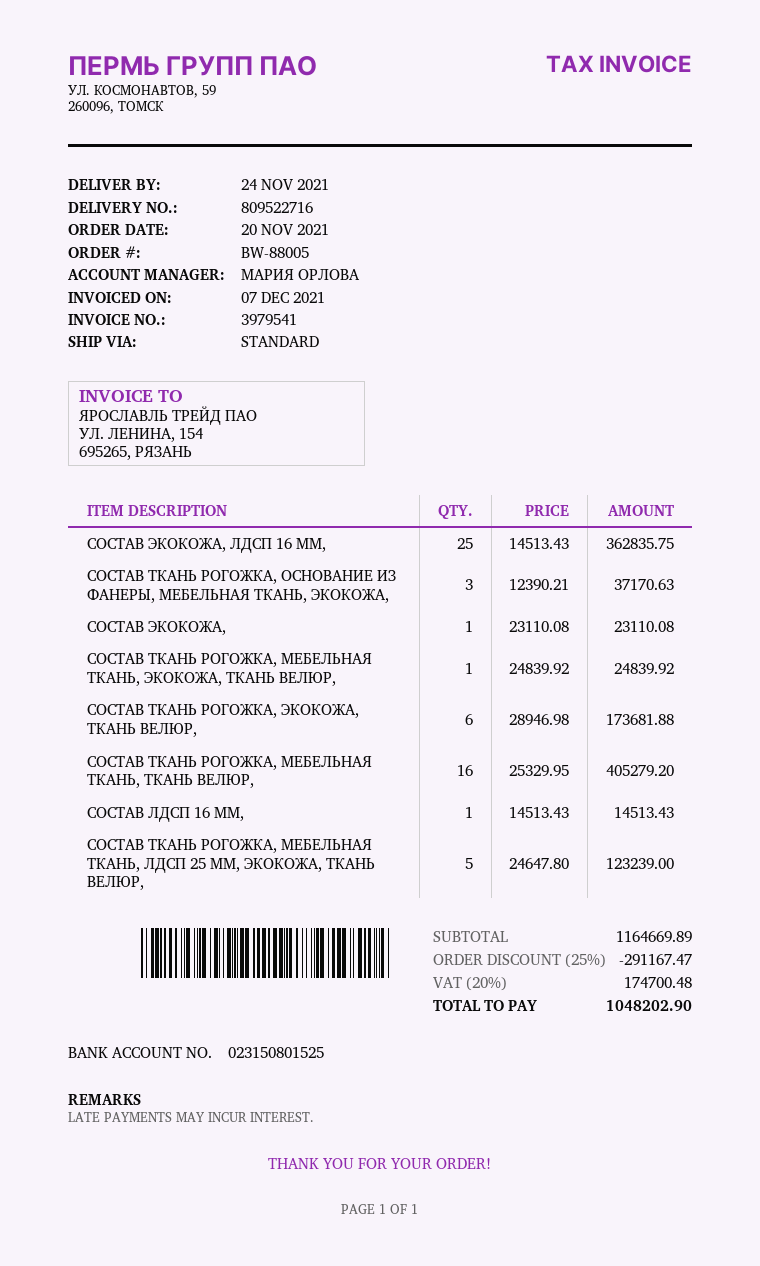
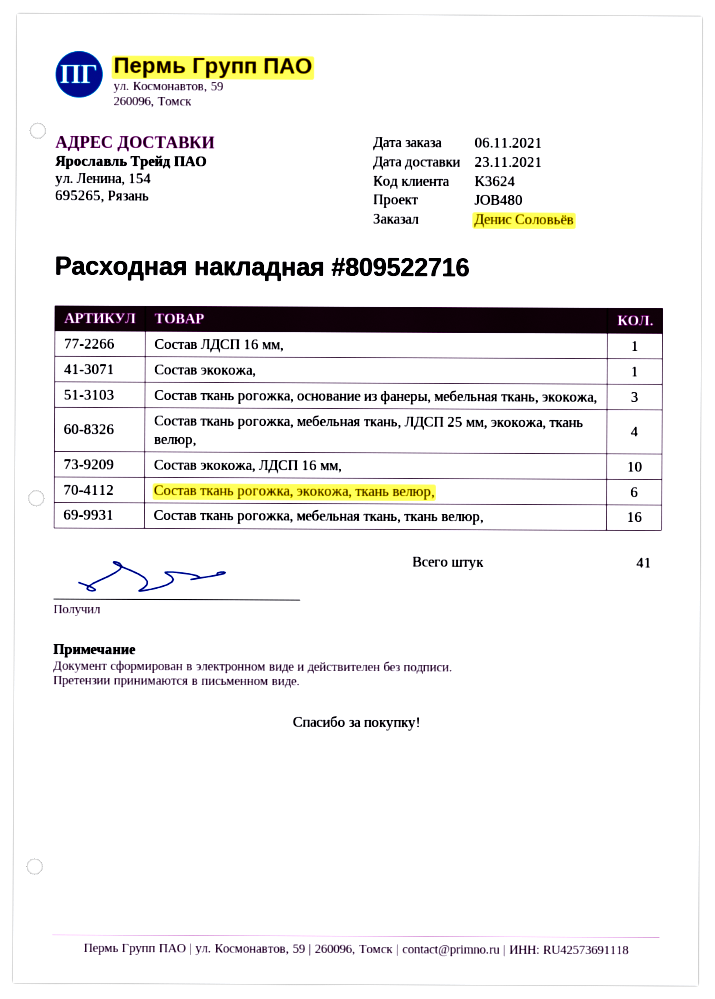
order date: 2021-11-20 -> 2021-11-06
delivery date: 2021-11-24 -> 2021-11-23
СОСТАВ ЭКОКОЖА, ЛДСП 16 ММ,: 25 -> 10
СОСТАВ ТКАНЬ РОГОЖКА, МЕБЕЛЬНАЯ ТКАНЬ, ЭКОКОЖА, ТКАНЬ ВЕЛЮР,: 1 -> none
СОСТАВ ТКАНЬ РОГОЖКА, МЕБЕЛЬНАЯ ТКАНЬ, ЛДСП 25 ММ, ЭКОКОЖА, ТКАНЬ ВЕЛЮР,: 5 -> 4

